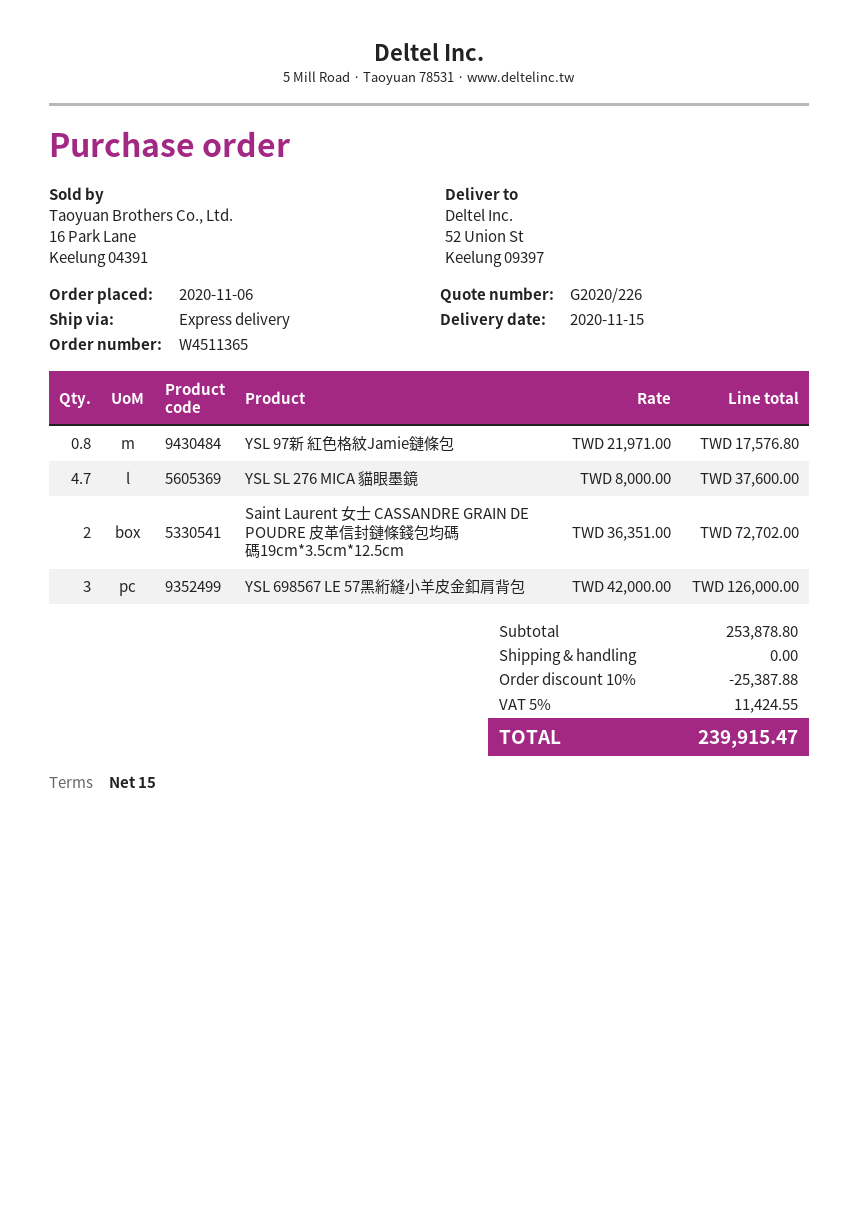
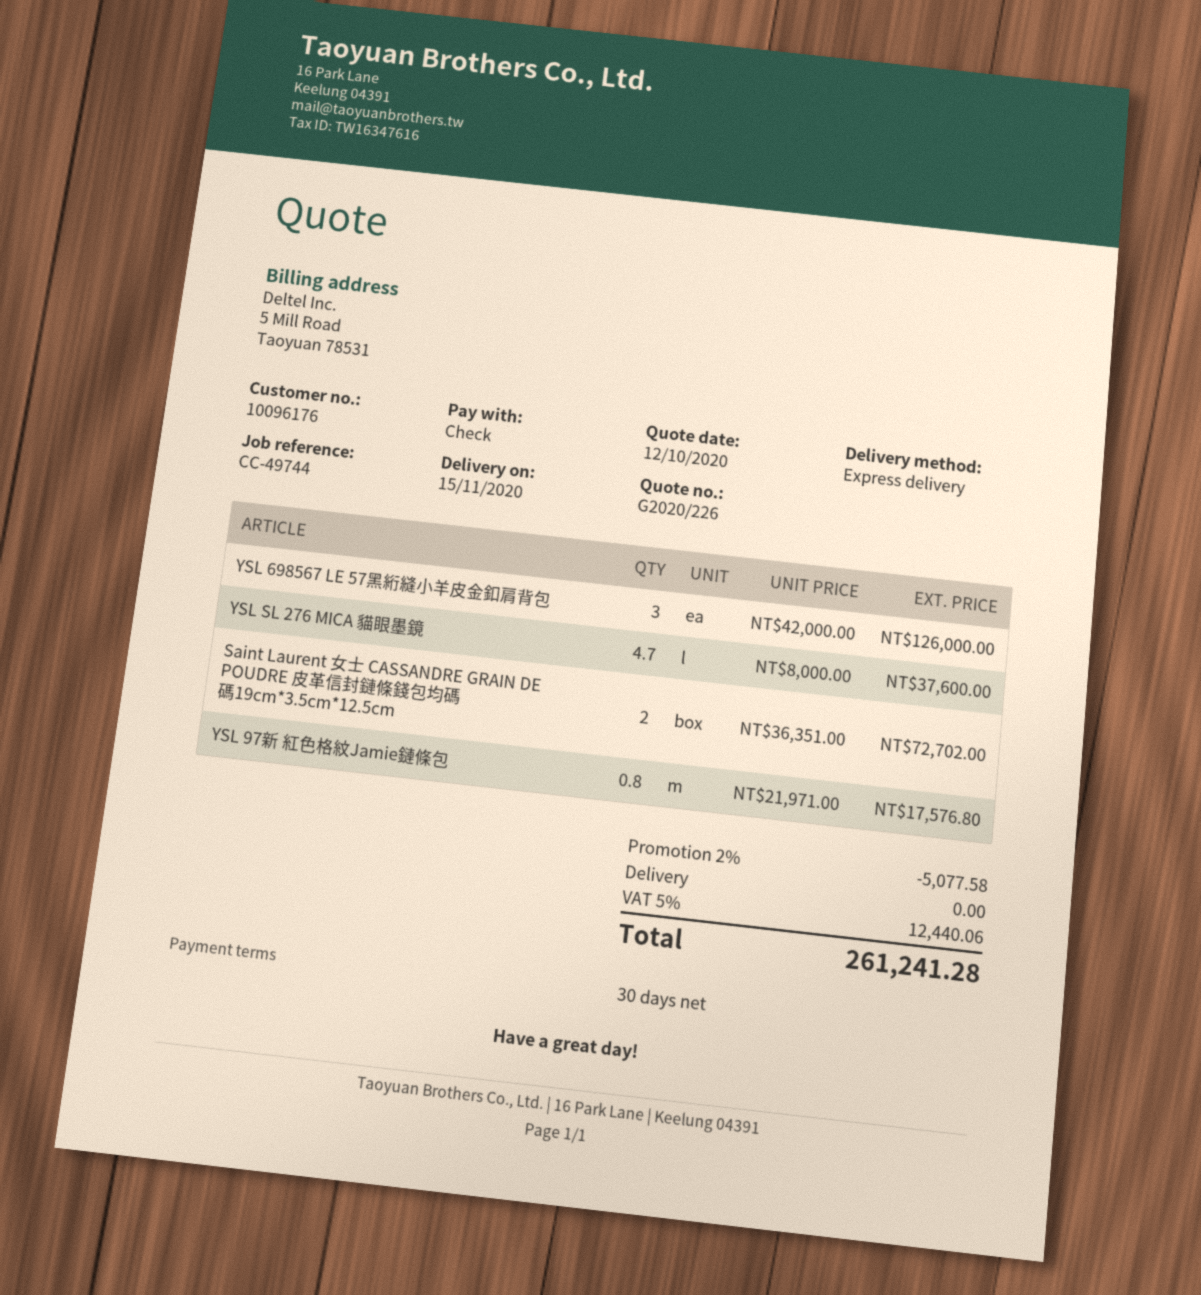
payment terms: 15 days -> 30 days
discount: 10% = 25387.88 -> 2% = 5077.58
tax: 5% = 11424.55 -> 5% = 12440.06
total: 239915.47 -> 261241.28

